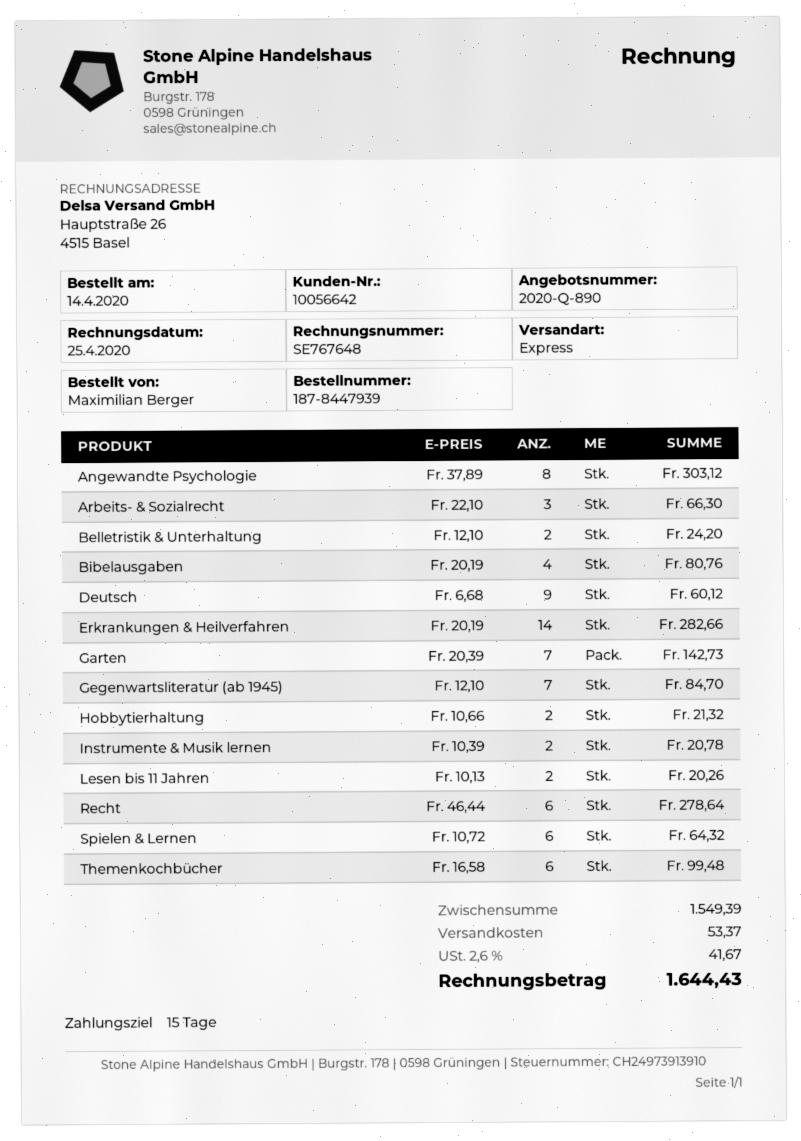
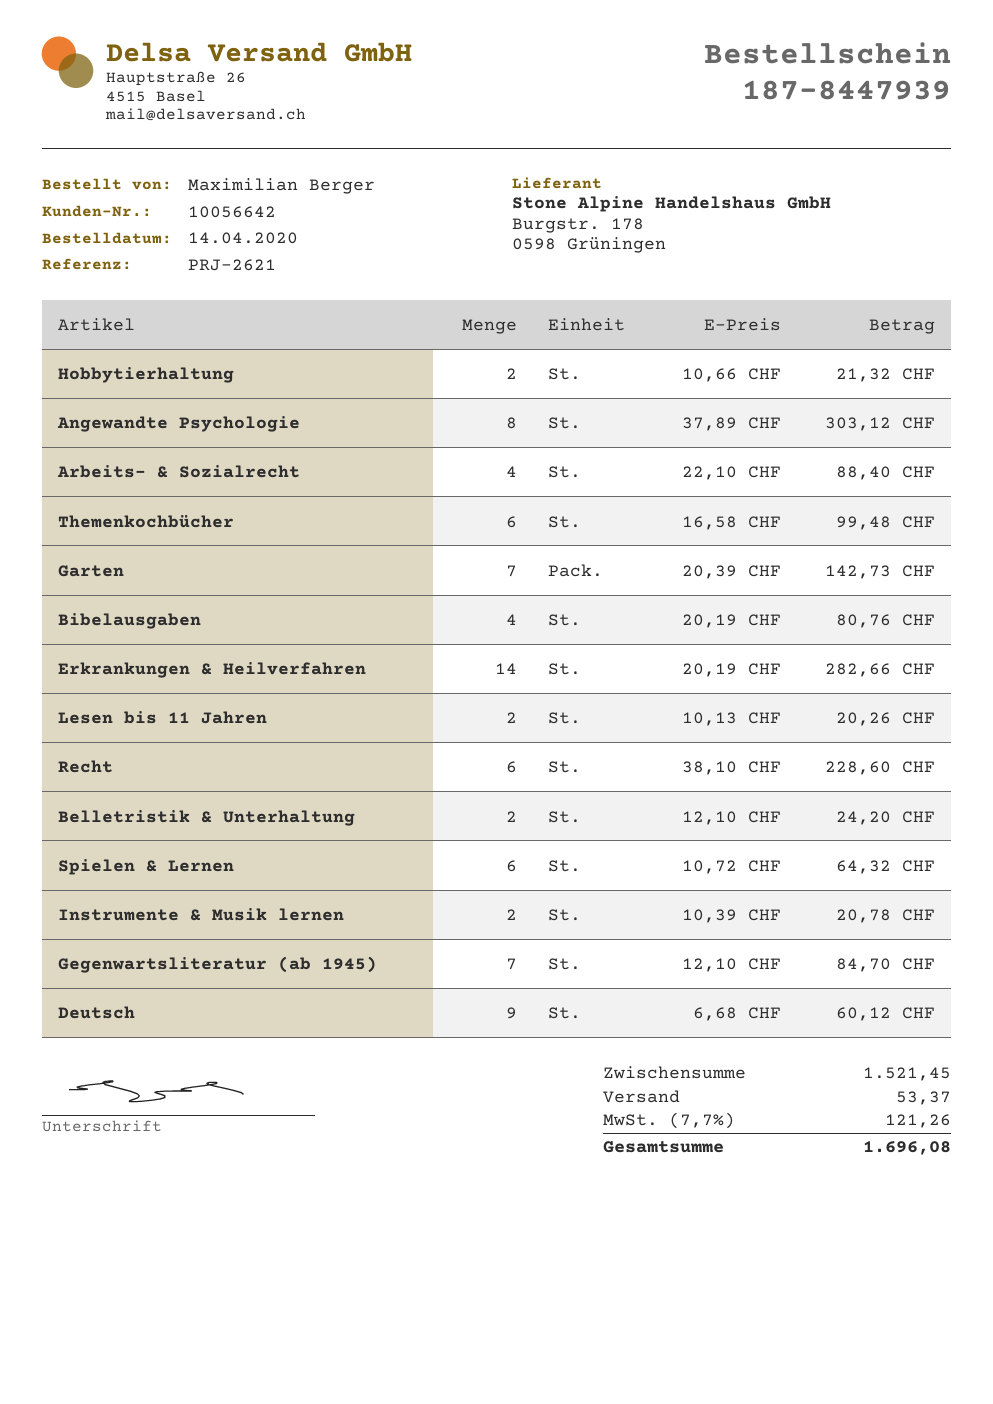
Arbeits- & Sozialrecht: 3 x 22.10 = 66.30 -> 4 x 22.10 = 88.40
Recht: 6 x 46.44 = 278.64 -> 6 x 38.10 = 228.60
subtotal: 1549.39 -> 1521.45
tax: 2.6% = 41.67 -> 7.7% = 121.26
total: 1644.43 -> 1696.08

